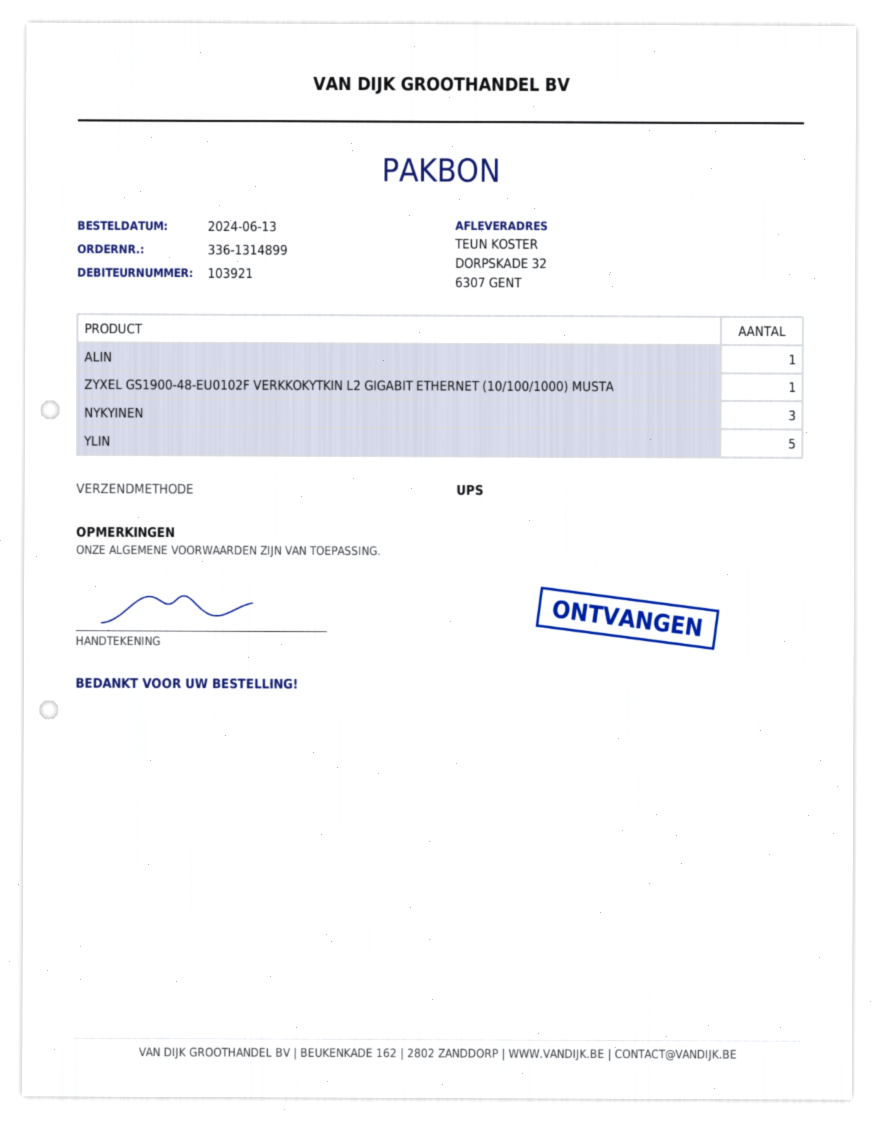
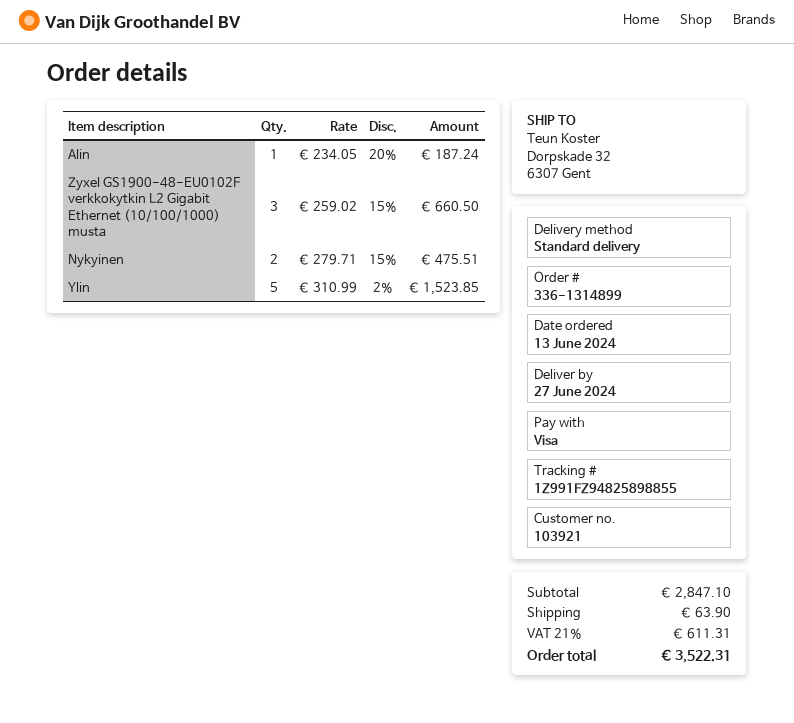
shipping method: UPS -> standard
ZYXEL GS1900-48-EU0102F VERKKOKYTKIN L2 GIGABIT ETHERNET (10/100/1000) MUSTA: 1 -> 3
NYKYINEN: 3 -> 2

